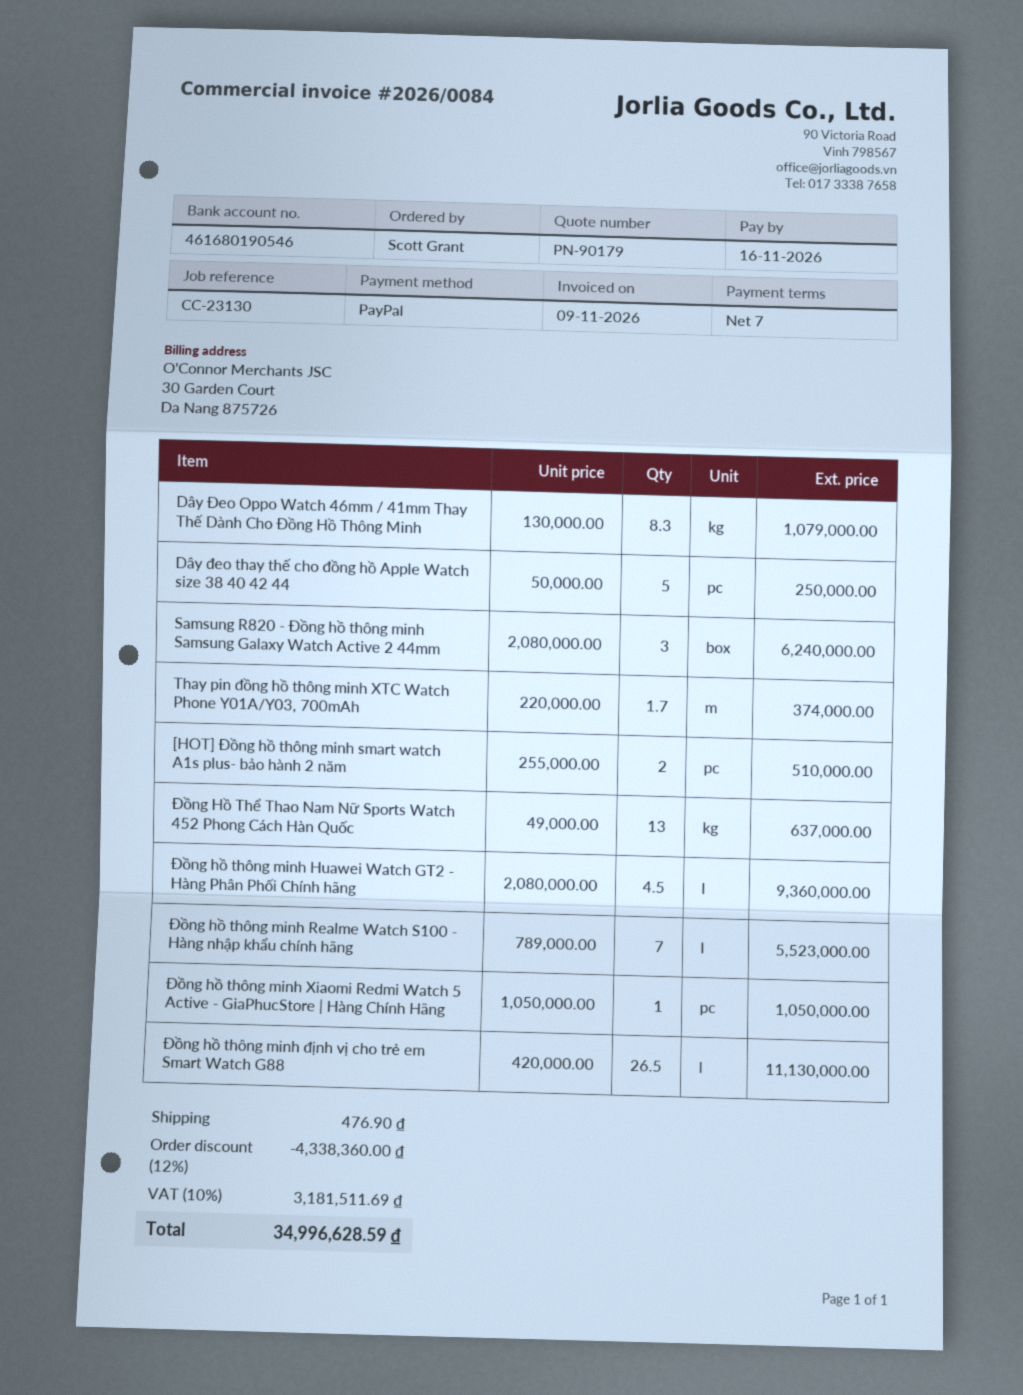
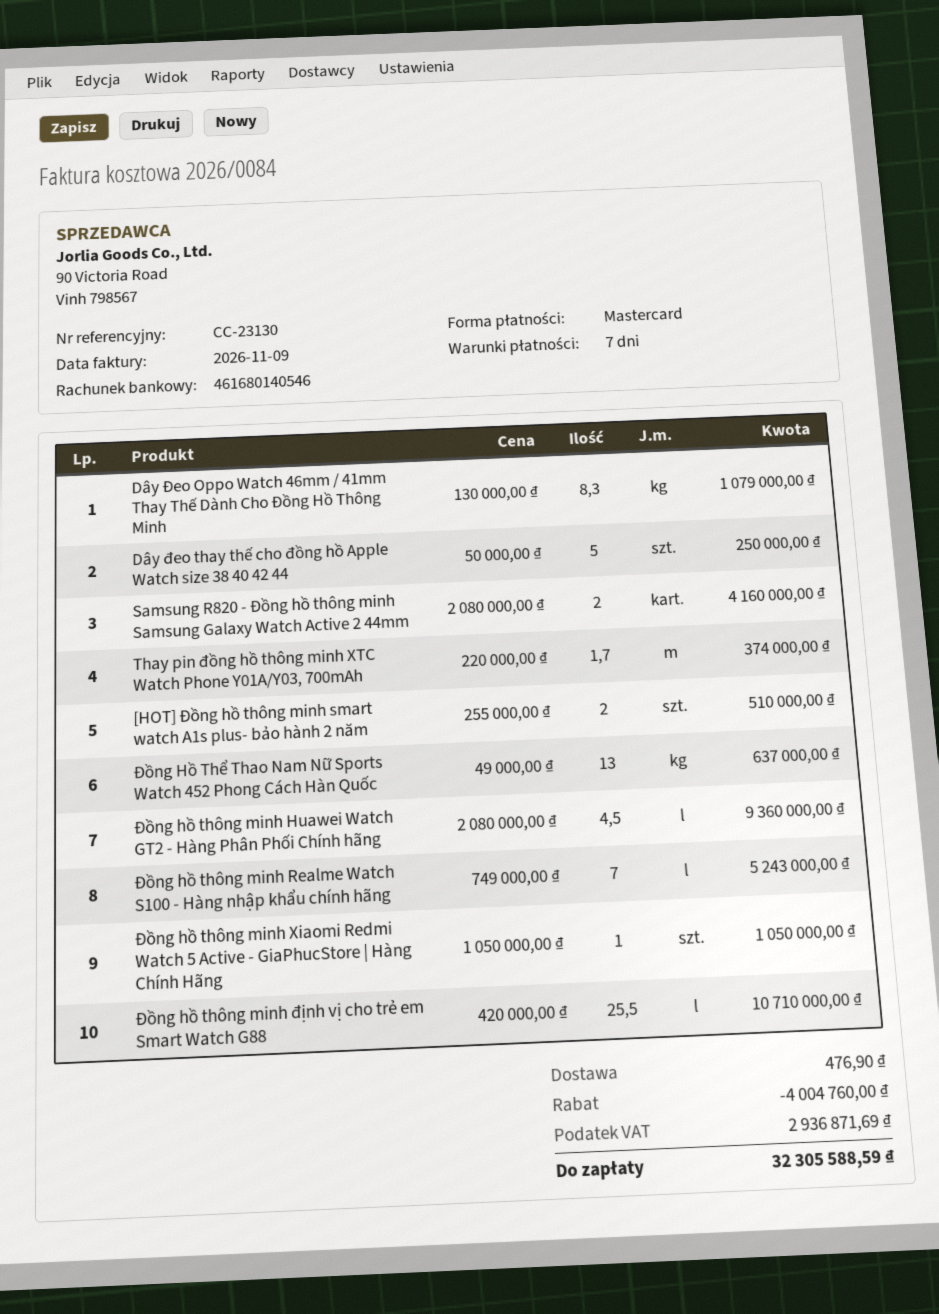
payment method: PayPal -> Mastercard
bank account: 461680190546 -> 461680140546
Samsung R820 - Đồng hồ thông minh Samsung Galaxy Watch Active 2 44mm: 3 x 2080000.00 = 6240000.00 -> 2 x 2080000.00 = 4160000.00
Đồng hồ thông minh Realme Watch S100 - Hàng nhập khẩu chính hãng: 7 x 789000.00 = 5523000.00 -> 7 x 749000.00 = 5243000.00
Đồng hồ thông minh định vị cho trẻ em Smart Watch G88: 26.5 x 420000.00 = 11130000.00 -> 25.5 x 420000.00 = 10710000.00
discount: 4338360.00 -> 4004760.00
tax: 3181511.69 -> 2936871.69
total: 34996628.59 -> 32305588.59

